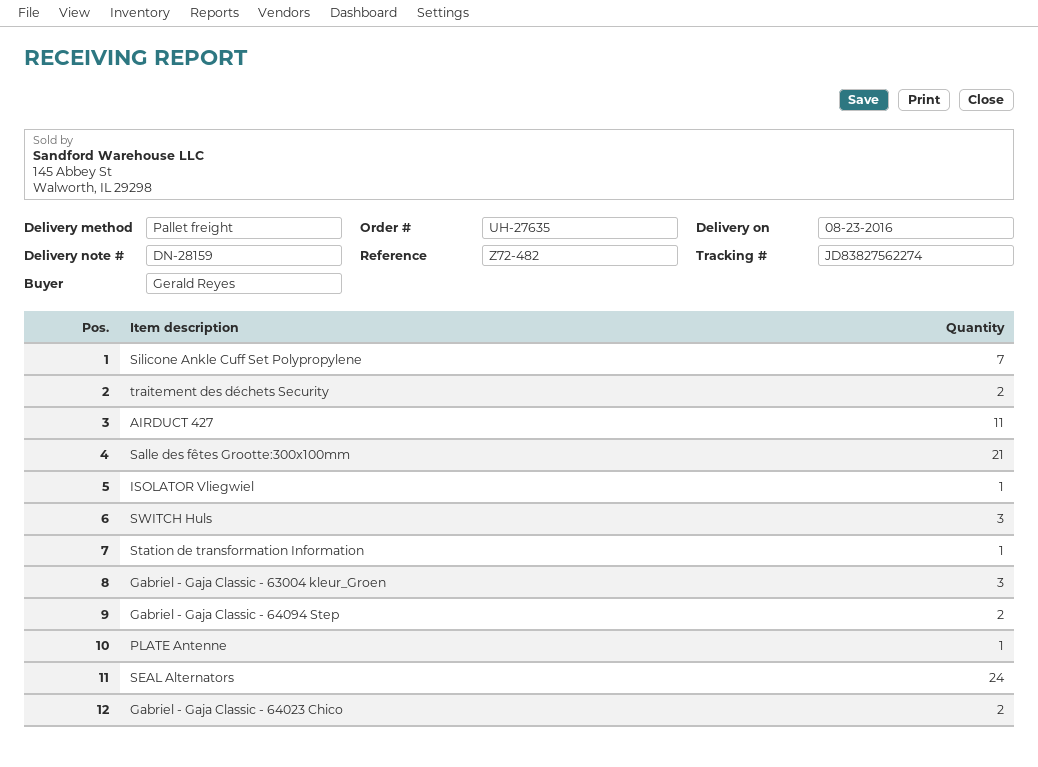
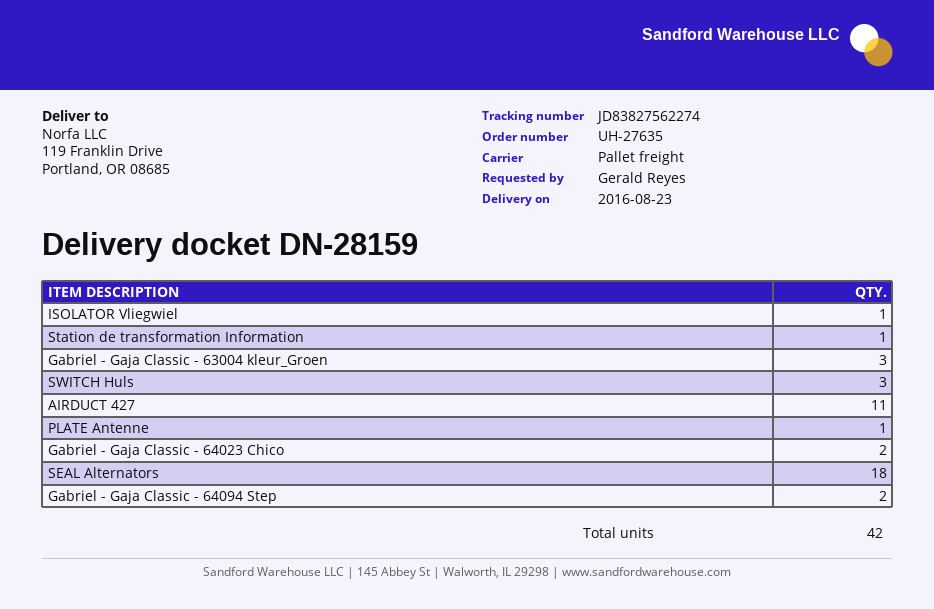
Silicone Ankle Cuff Set Polypropylene: 7 -> none
traitement des déchets Security: 2 -> none
Salle des fêtes Grootte:300x100mm: 21 -> none
SEAL Alternators: 24 -> 18

